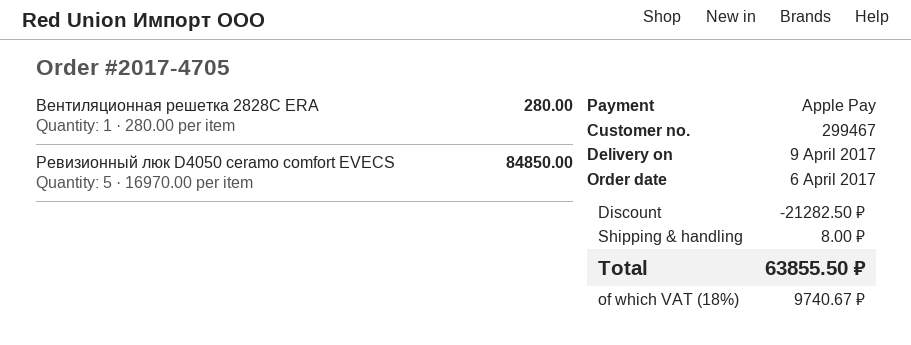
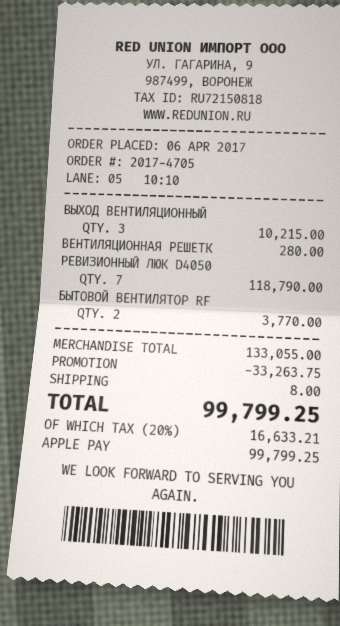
Ревизионный люк D4050 ceramo comfort EVECS: 5 for 84850.00 -> 7 for 118790.00
ВЫХОД ВЕНТИЛЯЦИОННЫЙ: none -> 3 for 10215.00
БЫТОВОЙ ВЕНТИЛЯТОР RF: none -> 2 for 3770.00
discount: 21282.50 -> 33263.75
tax: 18% = 9740.67 -> 20% = 16633.21
total: 63855.50 -> 99799.25

